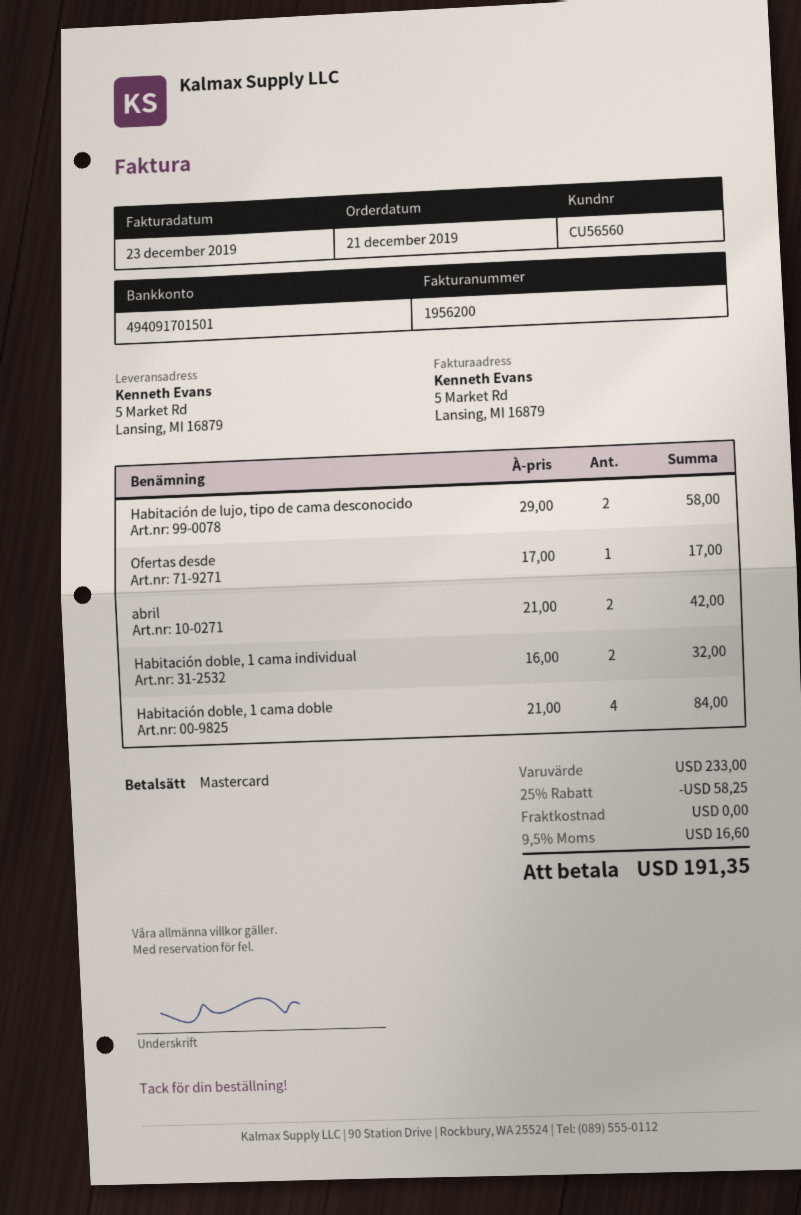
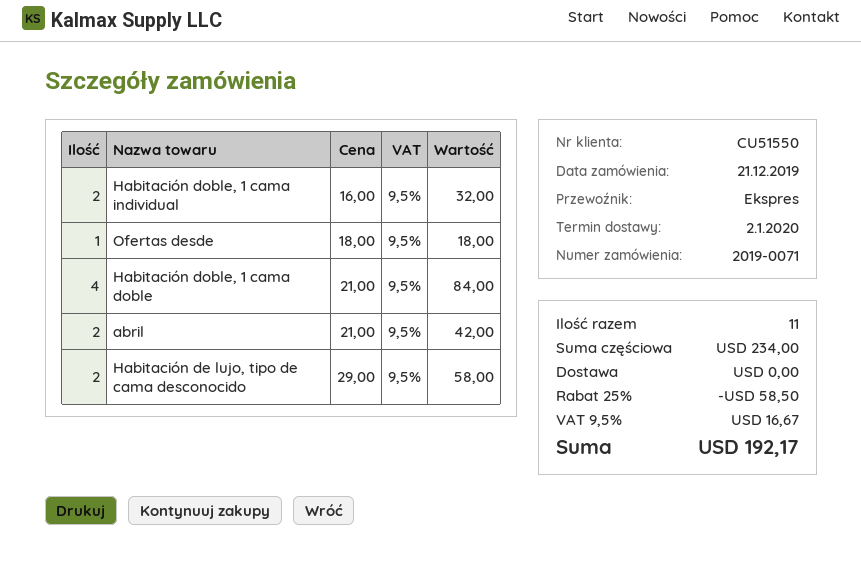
customer number: CU56560 -> CU51550
Ofertas desde: 1 x 17.00 = 17.00 -> 1 x 18.00 = 18.00
subtotal: 233.00 -> 234.00
discount: 25% = 58.25 -> 25% = 58.50
tax: 9.5% = 16.60 -> 9.5% = 16.67
total: 191.35 -> 192.17

